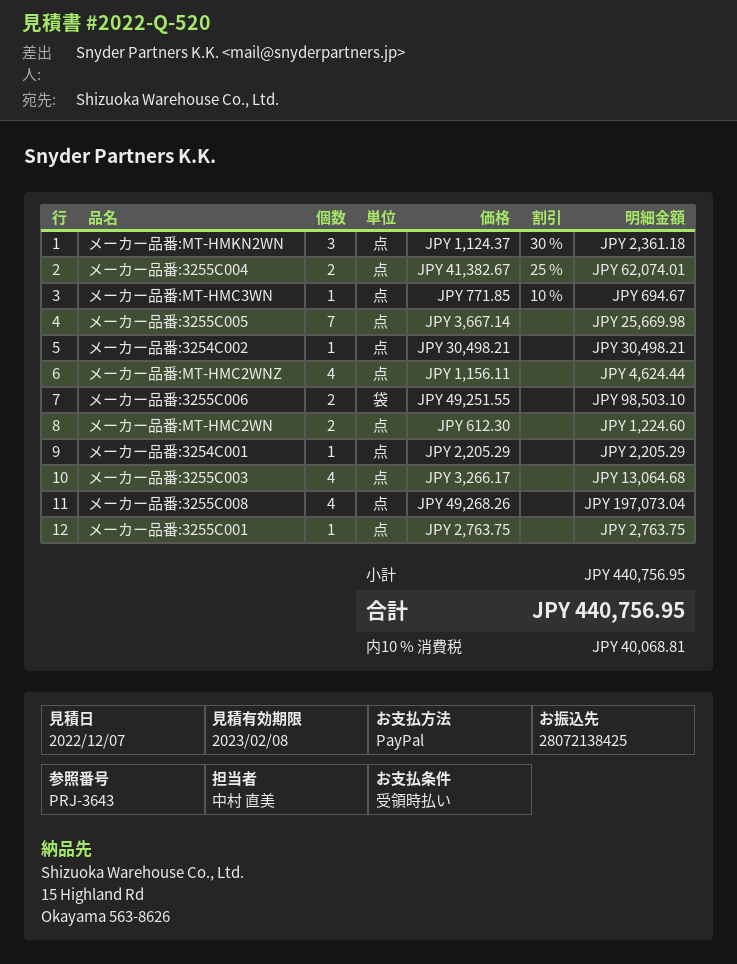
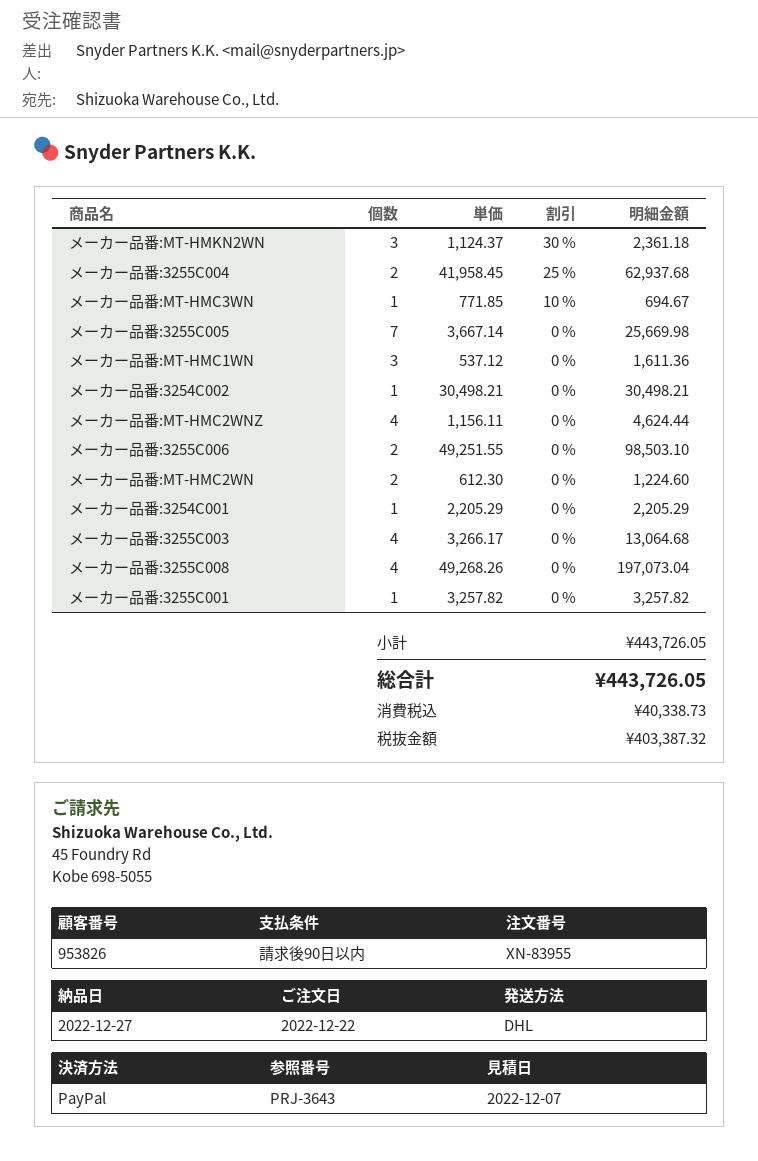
payment terms: on receipt -> 90 days
メーカー品番:3255C004: 2 x 41382.67 - 25% = 62074.01 -> 2 x 41958.45 - 25% = 62937.68
メーカー品番:3255C001: 1 x 2763.75 = 2763.75 -> 1 x 3257.82 = 3257.82
メーカー品番:MT-HMC1WN: none -> 3 x 537.12 = 1611.36
subtotal: 440756.95 -> 443726.05
tax: 40068.81 -> 40338.73
total: 440756.95 -> 443726.05

